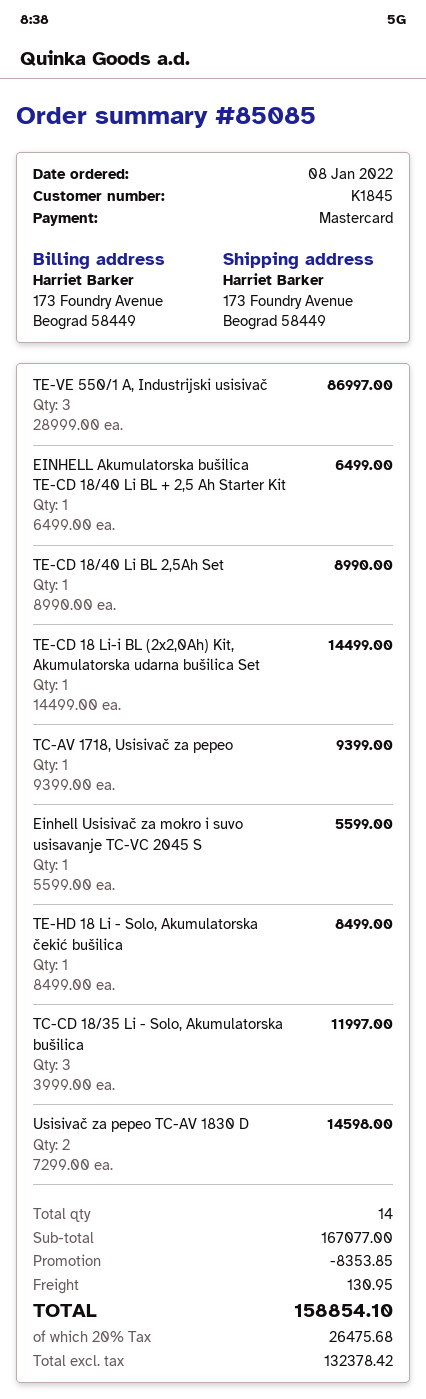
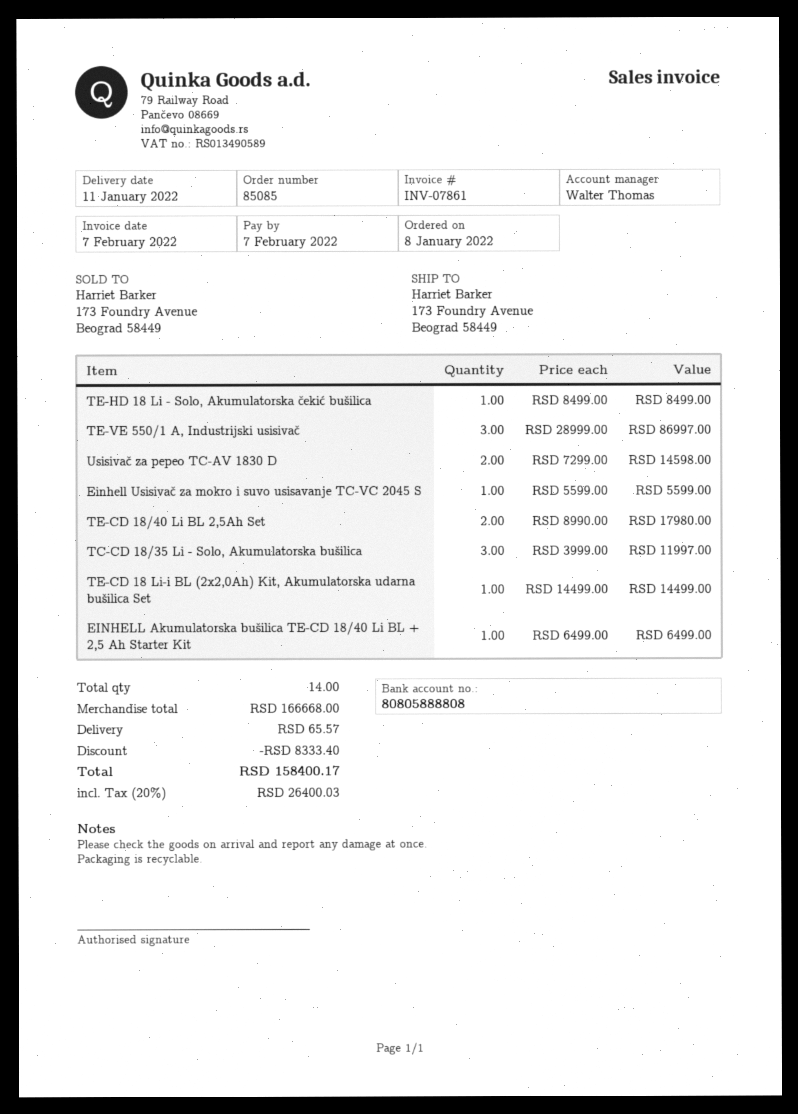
TE-CD 18/40 Li BL 2,5Ah Set: 1 x 8990.00 = 8990.00 -> 2 x 8990.00 = 17980.00
TC-AV 1718, Usisivač za pepeo: 1 x 9399.00 = 9399.00 -> none
subtotal: 167077.00 -> 166668.00
discount: 8353.85 -> 8333.40
shipping: 130.95 -> 65.57
tax: 20% = 26475.68 -> 20% = 26400.03
total: 158854.10 -> 158400.17

